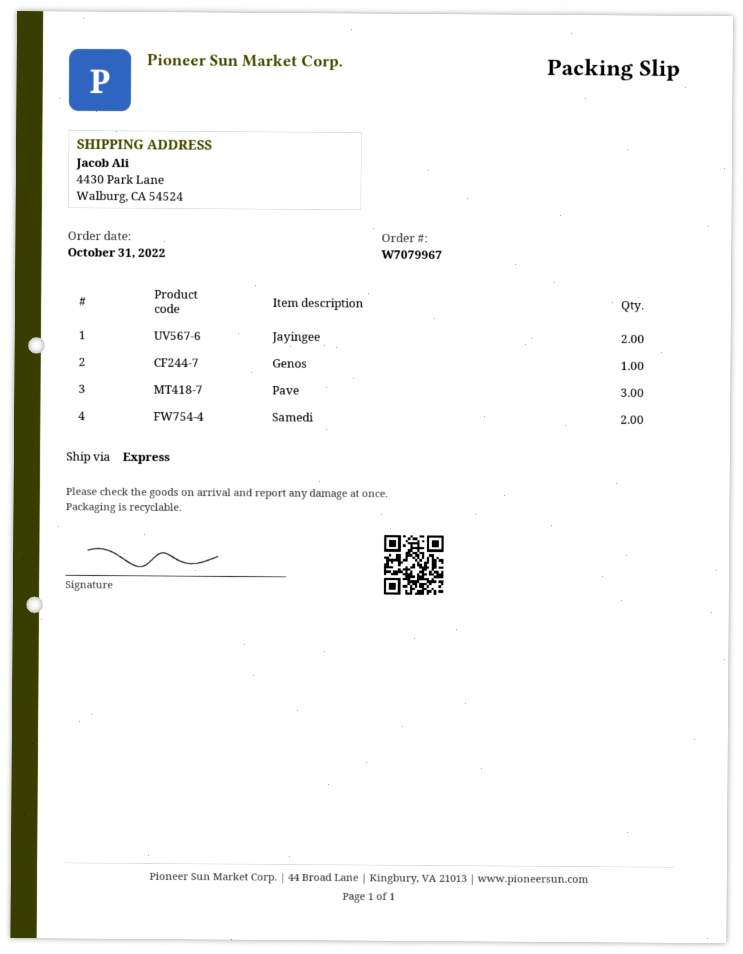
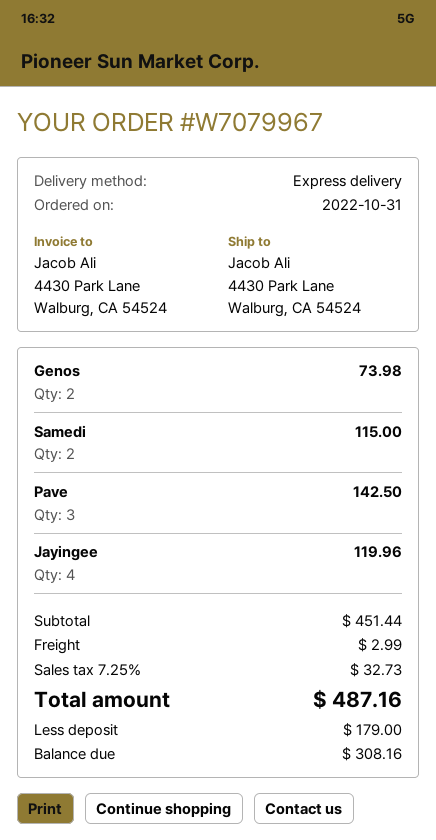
Jayingee: 2 -> 4
Genos: 1 -> 2

